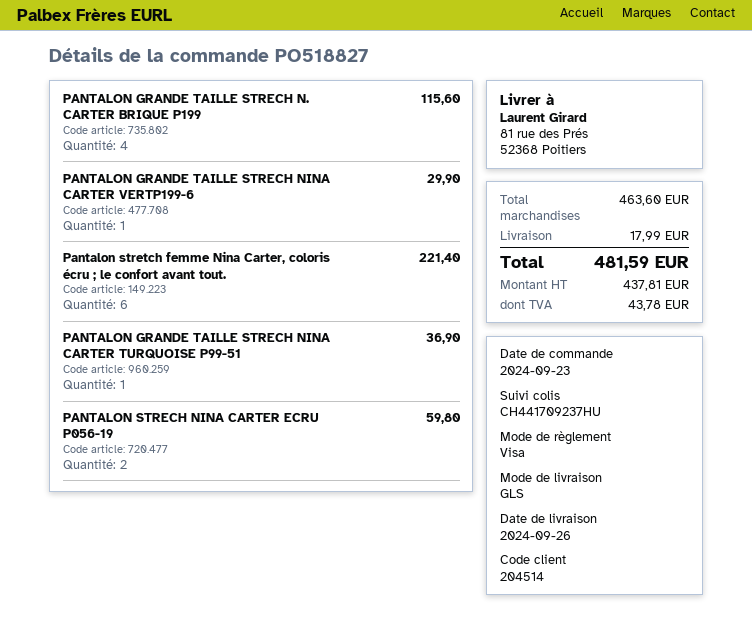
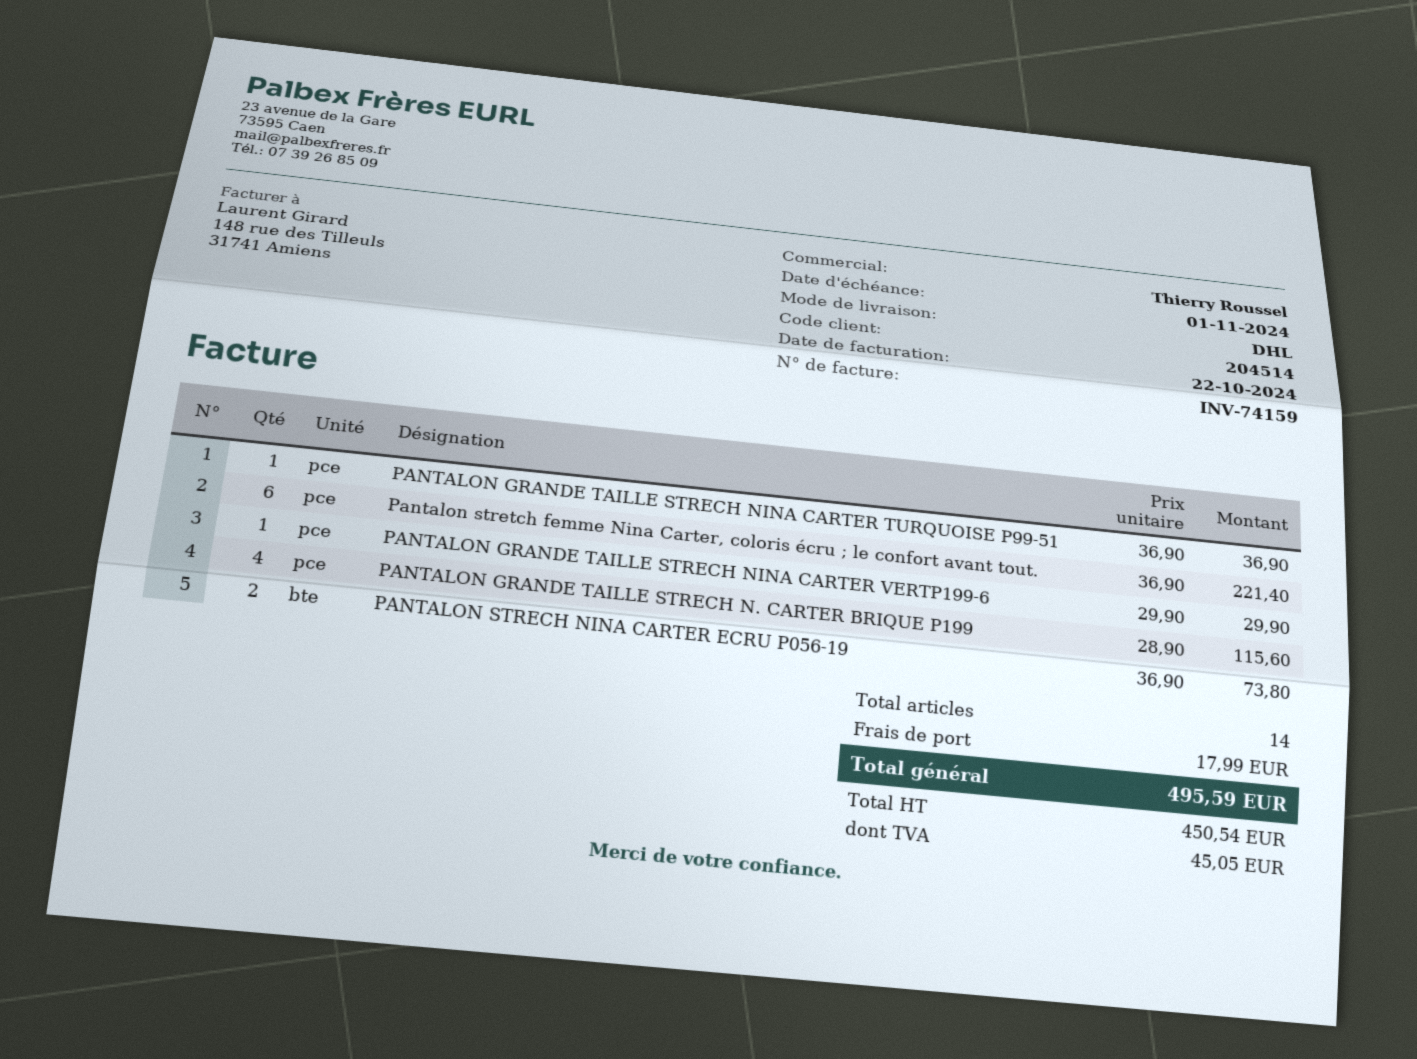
shipping method: GLS -> DHL
PANTALON STRECH NINA CARTER ECRU P056-19: 2 for 59.80 -> 2 for 73.80
net: 437.81 -> 450.54
tax: 43.78 -> 45.05
total: 481.59 -> 495.59

